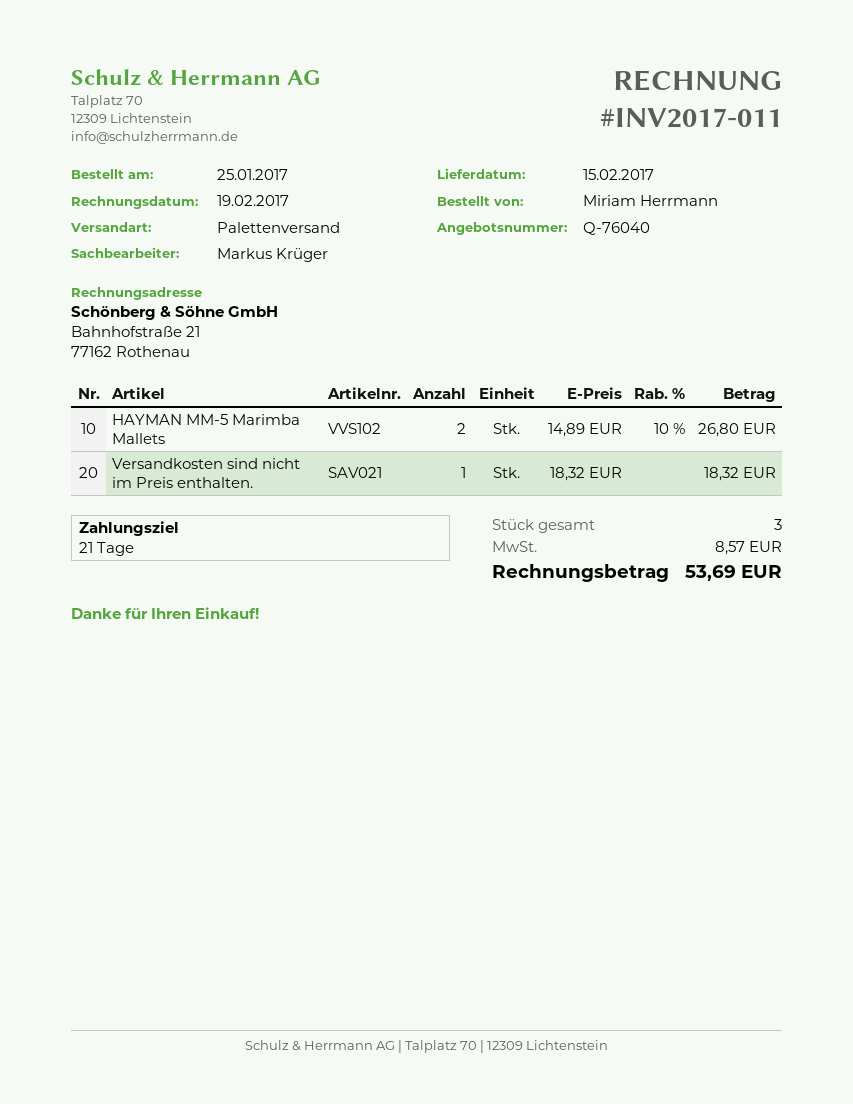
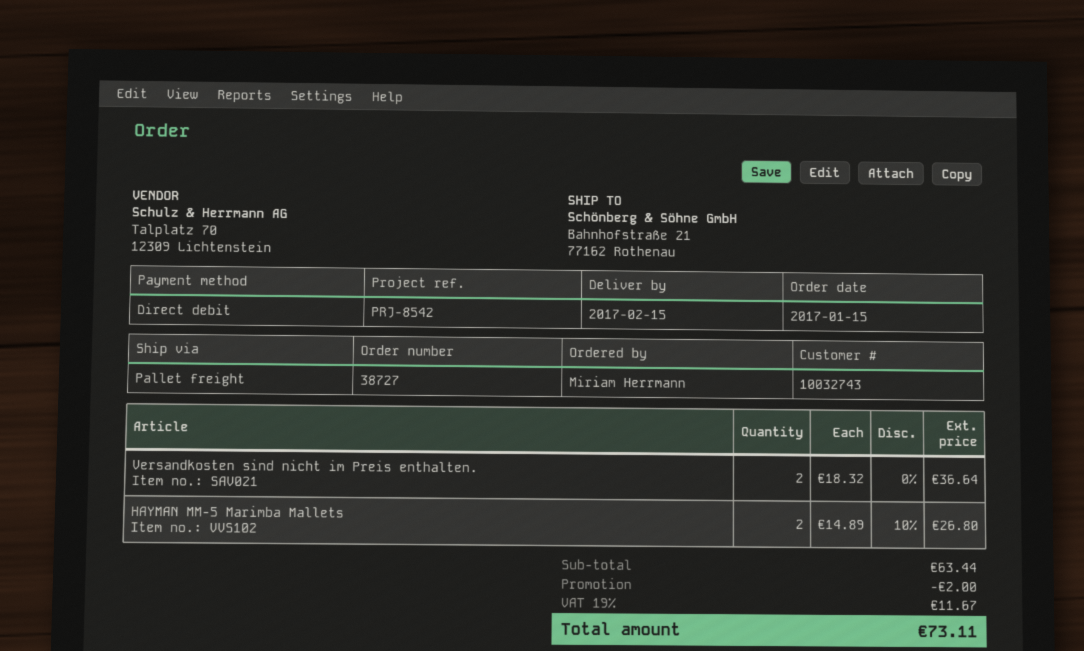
order date: 2017-01-25 -> 2017-01-15
Versandkosten sind nicht im Preis enthalten.: 1 x 18.32 = 18.32 -> 2 x 18.32 = 36.64
discount: none -> 2.00
tax: 8.57 -> 11.67
total: 53.69 -> 73.11

